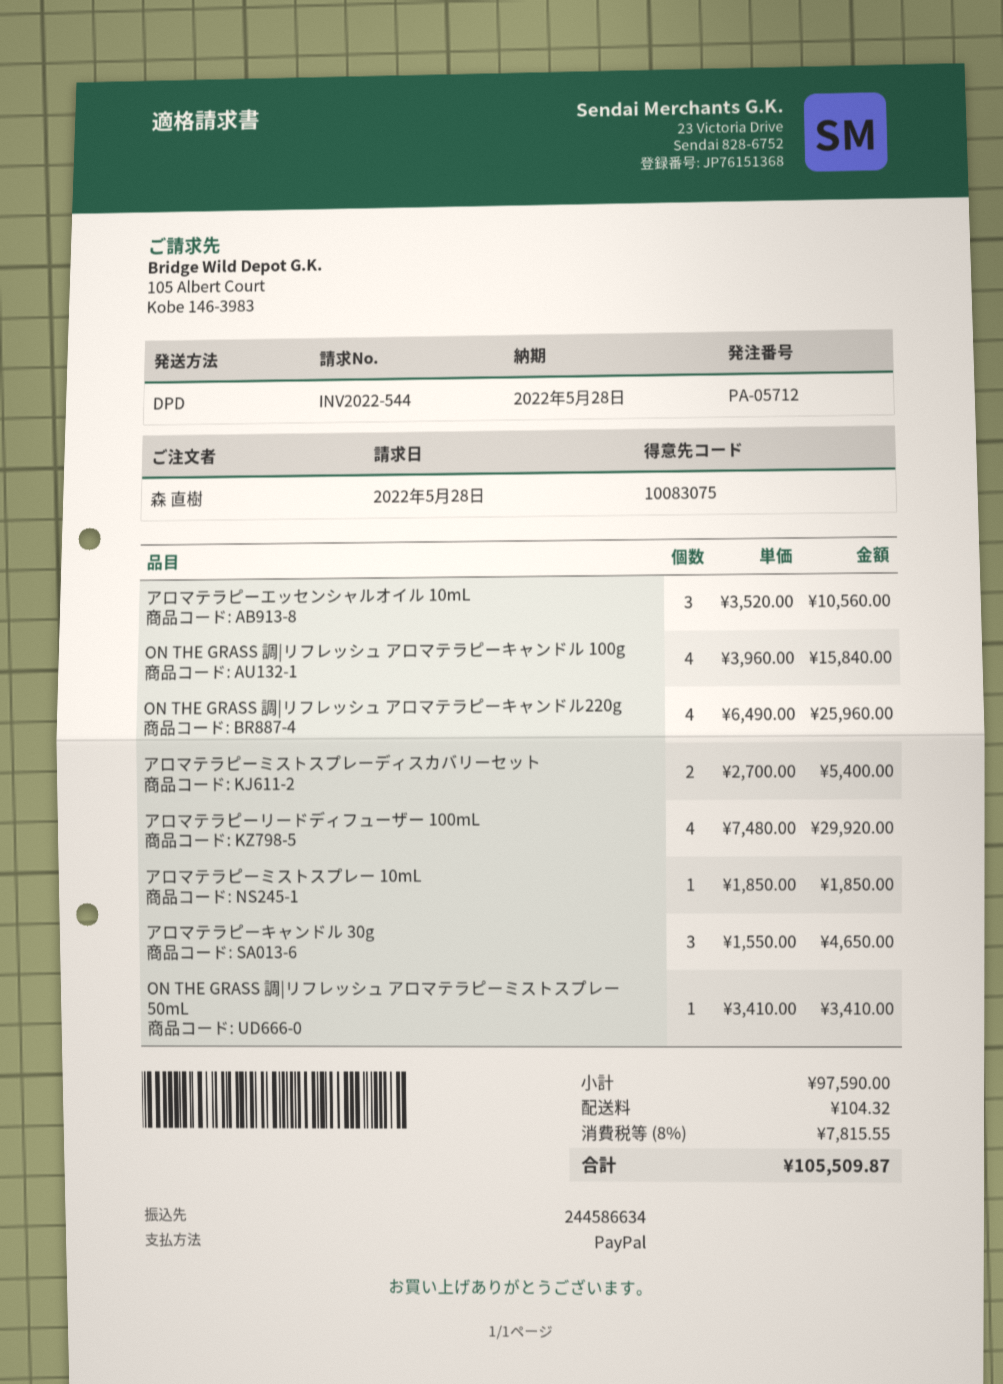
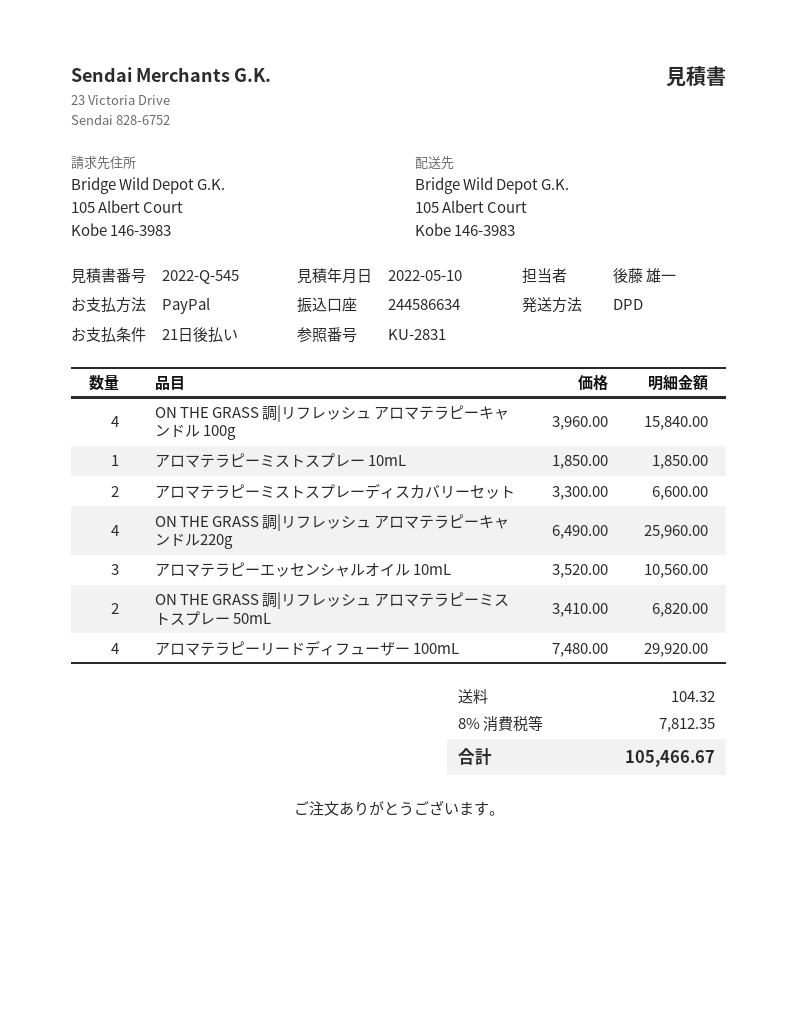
アロマテラピーミストスプレーディスカバリーセット: 2 x 2700.00 = 5400.00 -> 2 x 3300.00 = 6600.00
アロマテラピーキャンドル 30g: 3 x 1550.00 = 4650.00 -> none
ON THE GRASS 調|リフレッシュ アロマテラピーミストスプレー 50mL: 1 x 3410.00 = 3410.00 -> 2 x 3410.00 = 6820.00
tax: 8% = 7815.55 -> 8% = 7812.35
total: 105509.87 -> 105466.67

